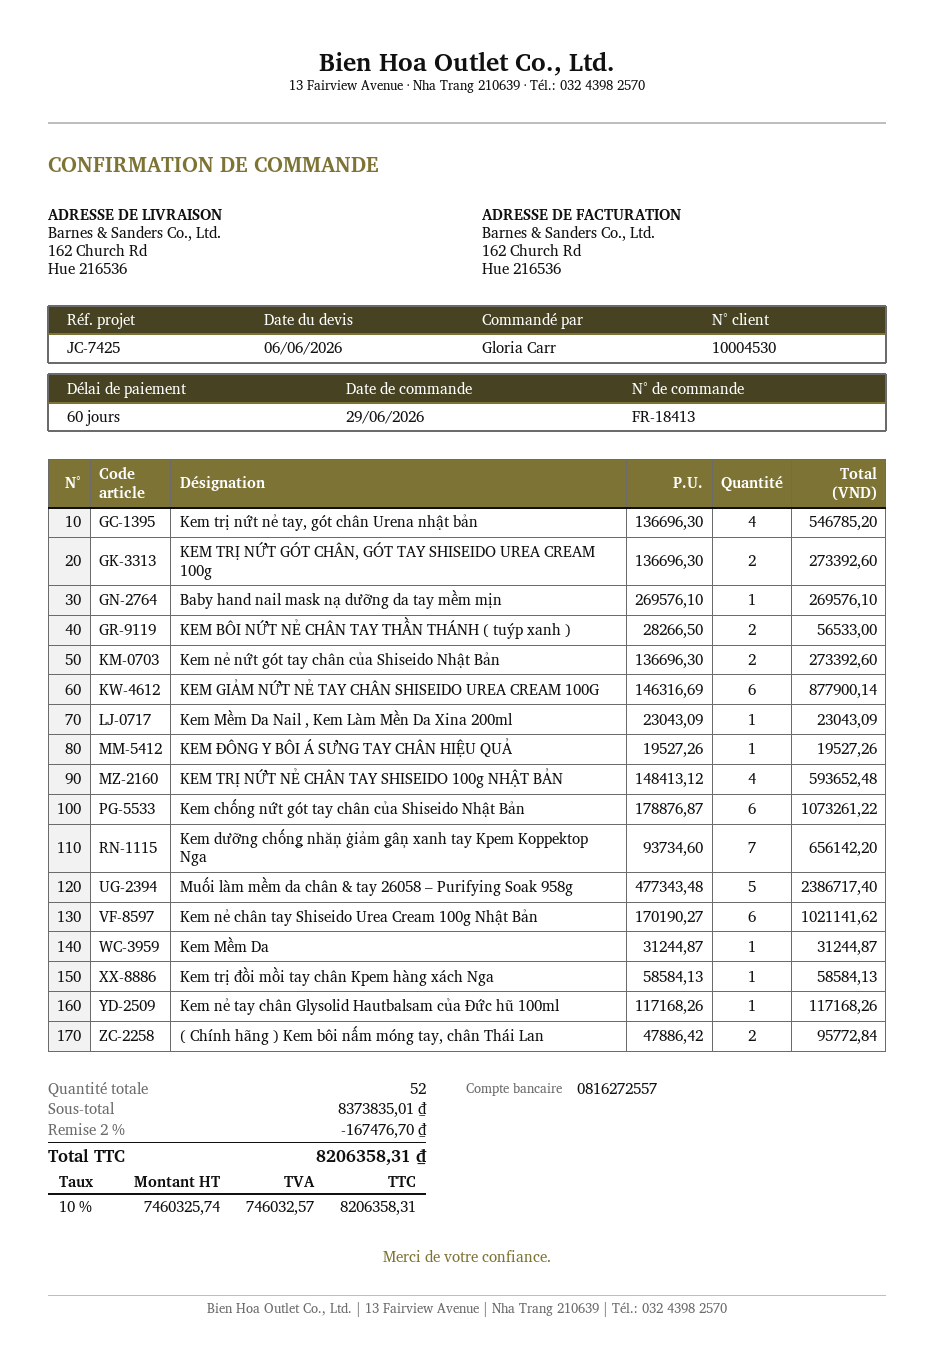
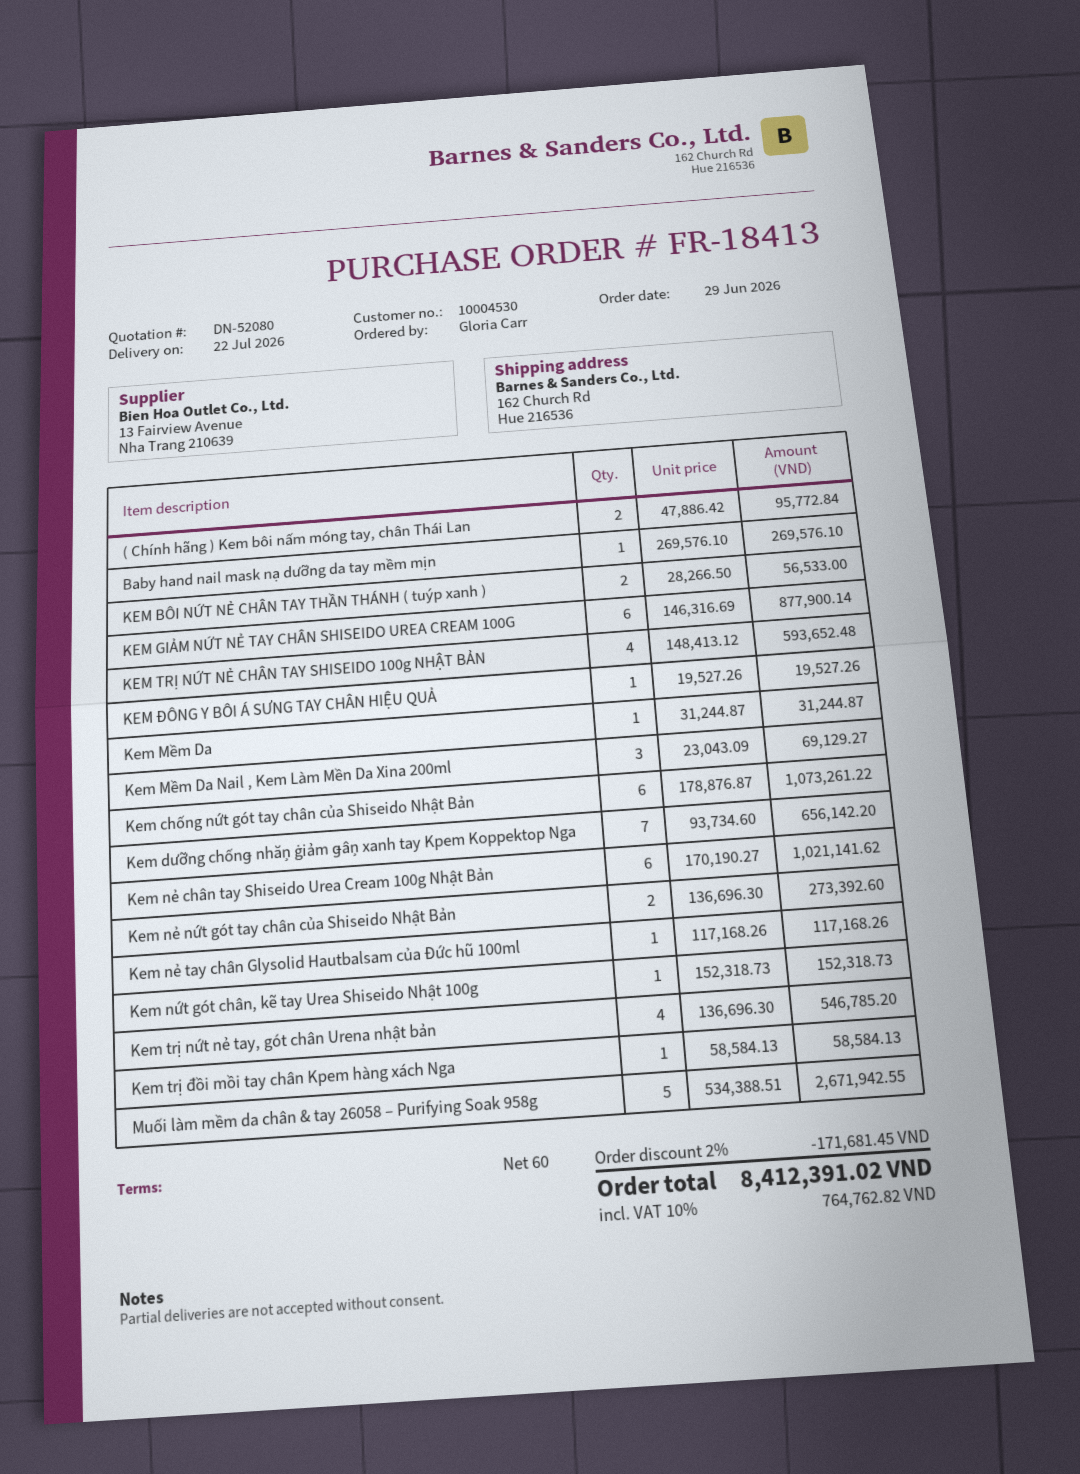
KEM TRỊ NỨT GÓT CHÂN, GÓT TAY SHISEIDO UREA CREAM 100g: 2 x 136696.30 = 273392.60 -> none
Kem Mềm Da Nail , Kem Làm Mền Da Xina 200ml: 1 x 23043.09 = 23043.09 -> 3 x 23043.09 = 69129.27
Muối làm mềm da chân & tay 26058 – Purifying Soak 958g: 5 x 477343.48 = 2386717.40 -> 5 x 534388.51 = 2671942.55
Kem nứt gót chân, kẽ tay Urea Shiseido Nhật 100g: none -> 1 x 152318.73 = 152318.73
discount: 2% = 167476.70 -> 2% = 171681.45
tax: 10% = 746032.57 -> 10% = 764762.82
total: 8206358.31 -> 8412391.02

